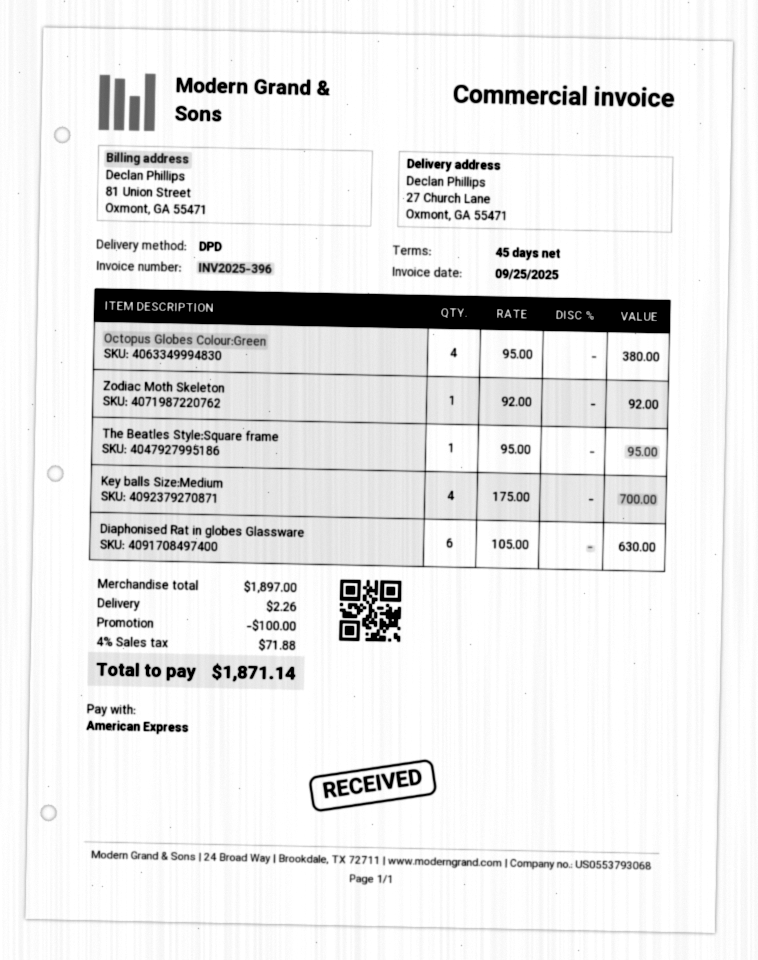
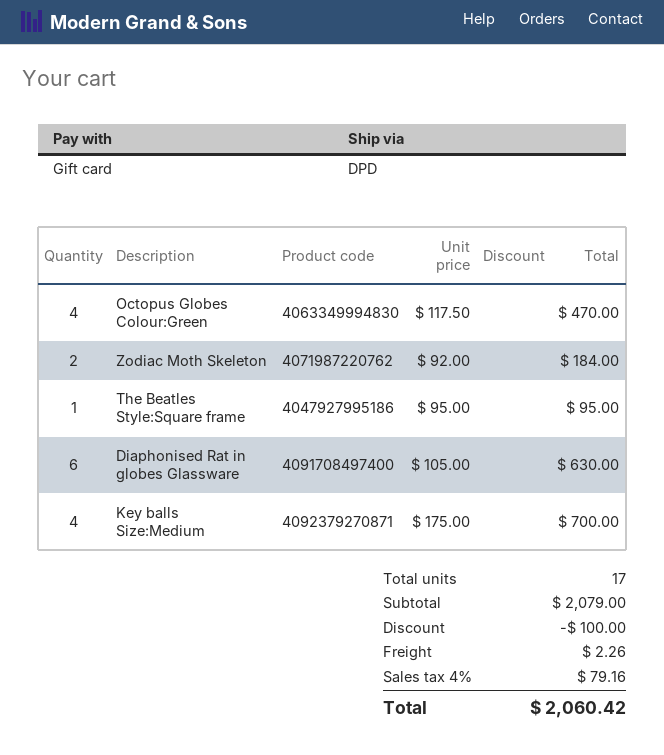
payment method: American Express -> gift card
Octopus Globes Colour:Green: 4 x 95.00 = 380.00 -> 4 x 117.50 = 470.00
Zodiac Moth Skeleton: 1 x 92.00 = 92.00 -> 2 x 92.00 = 184.00
subtotal: 1897.00 -> 2079.00
tax: 4% = 71.88 -> 4% = 79.16
total: 1871.14 -> 2060.42

